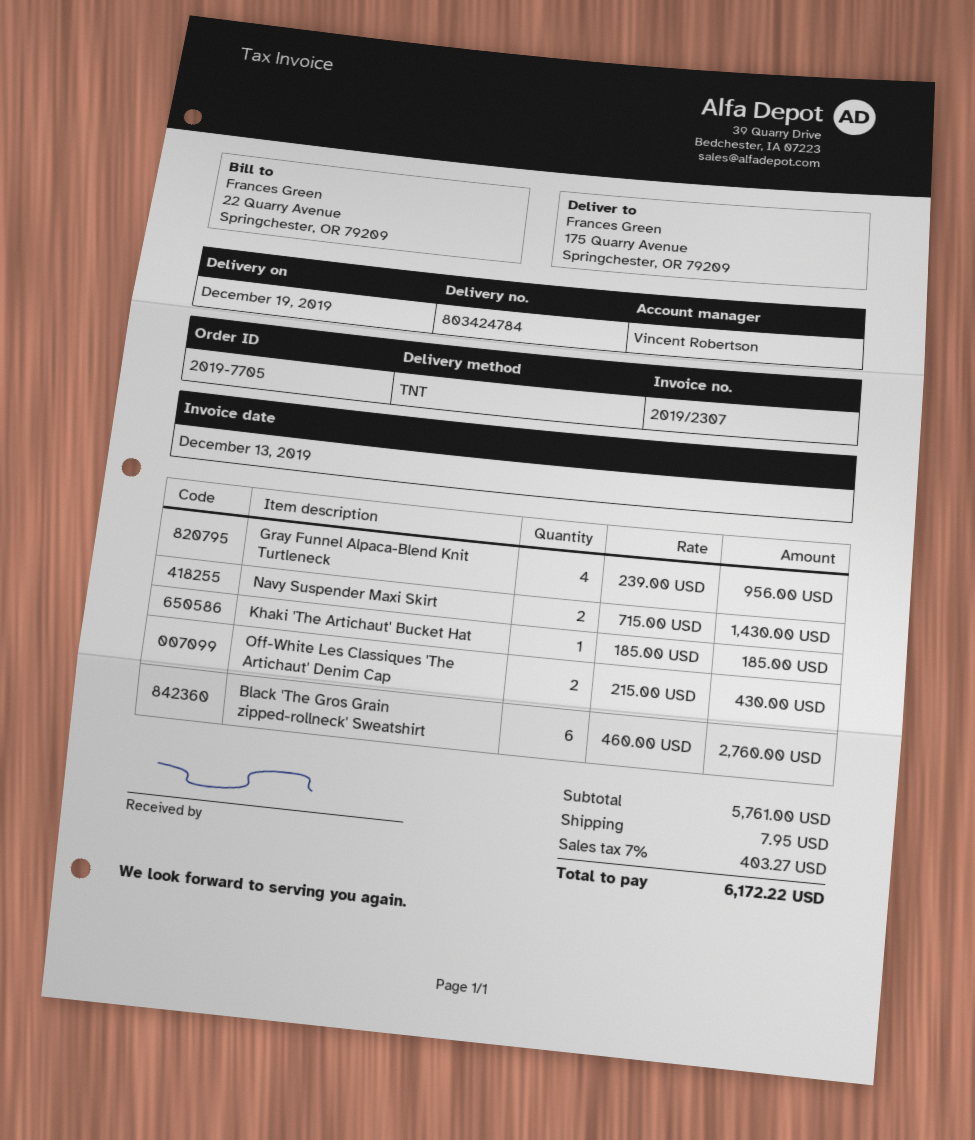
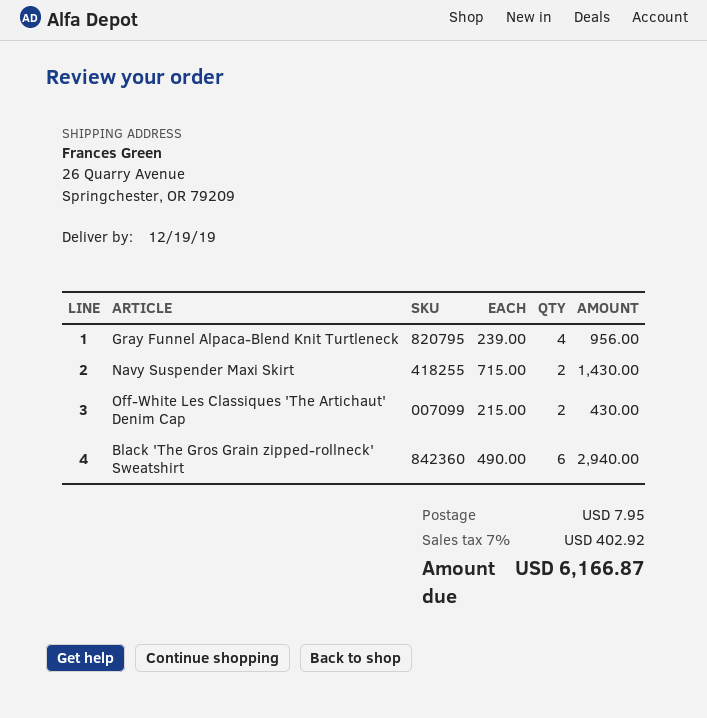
ship to: 175 Quarry Avenue, Springchester, OR 79209 -> 26 Quarry Avenue, Springchester, OR 79209
Khaki 'The Artichaut' Bucket Hat: 1 x 185.00 = 185.00 -> none
Black 'The Gros Grain zipped-rollneck' Sweatshirt: 6 x 460.00 = 2760.00 -> 6 x 490.00 = 2940.00
tax: 7% = 403.27 -> 7% = 402.92
total: 6172.22 -> 6166.87

